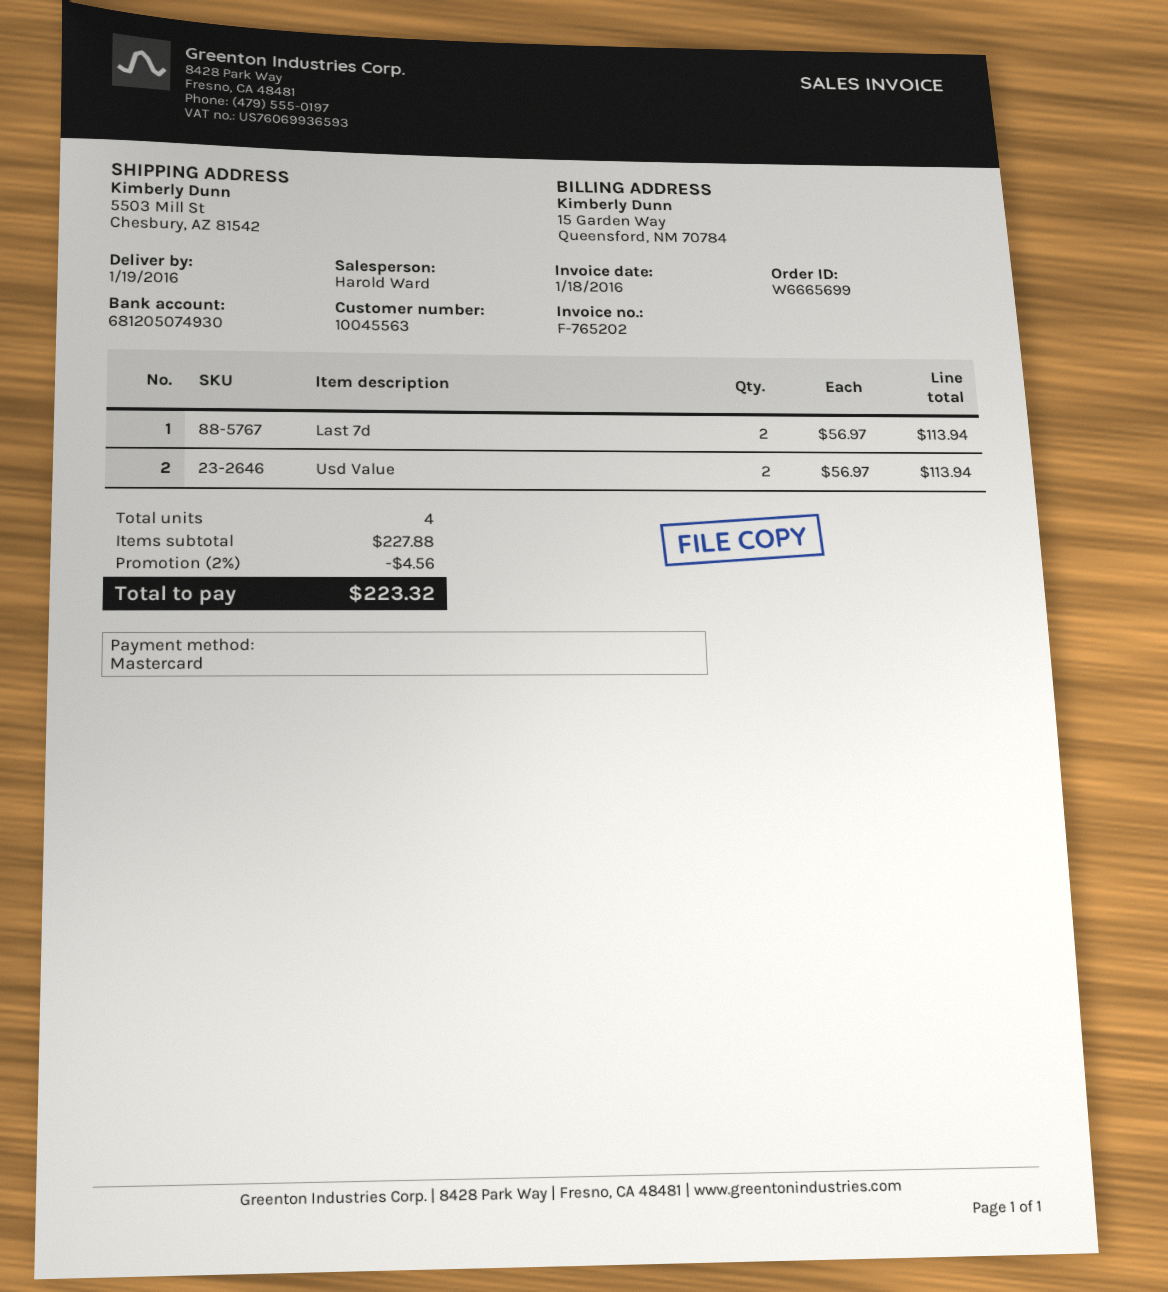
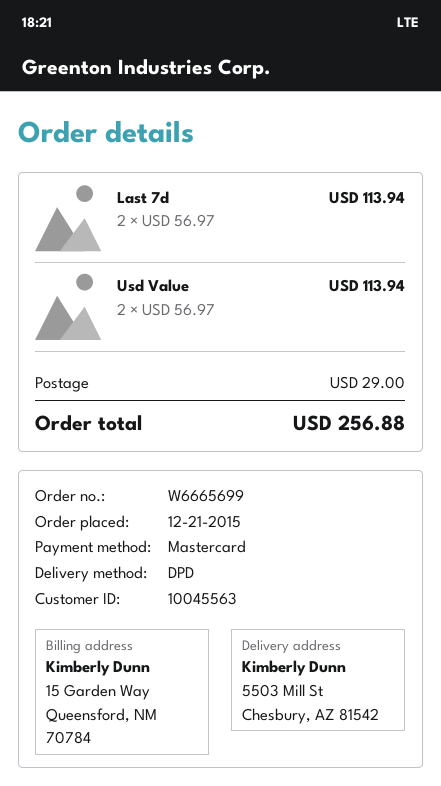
discount: 2% = 4.56 -> none
shipping: none -> 29.00
total: 223.32 -> 256.88

